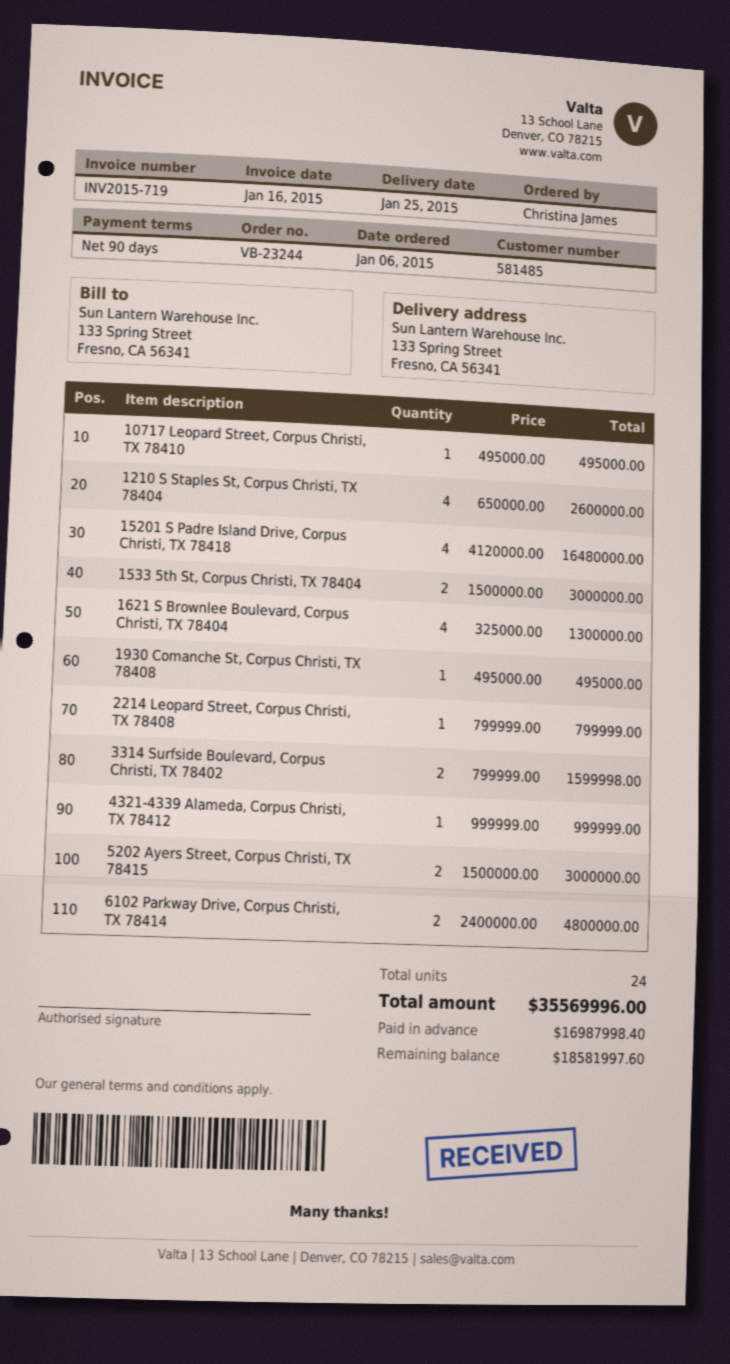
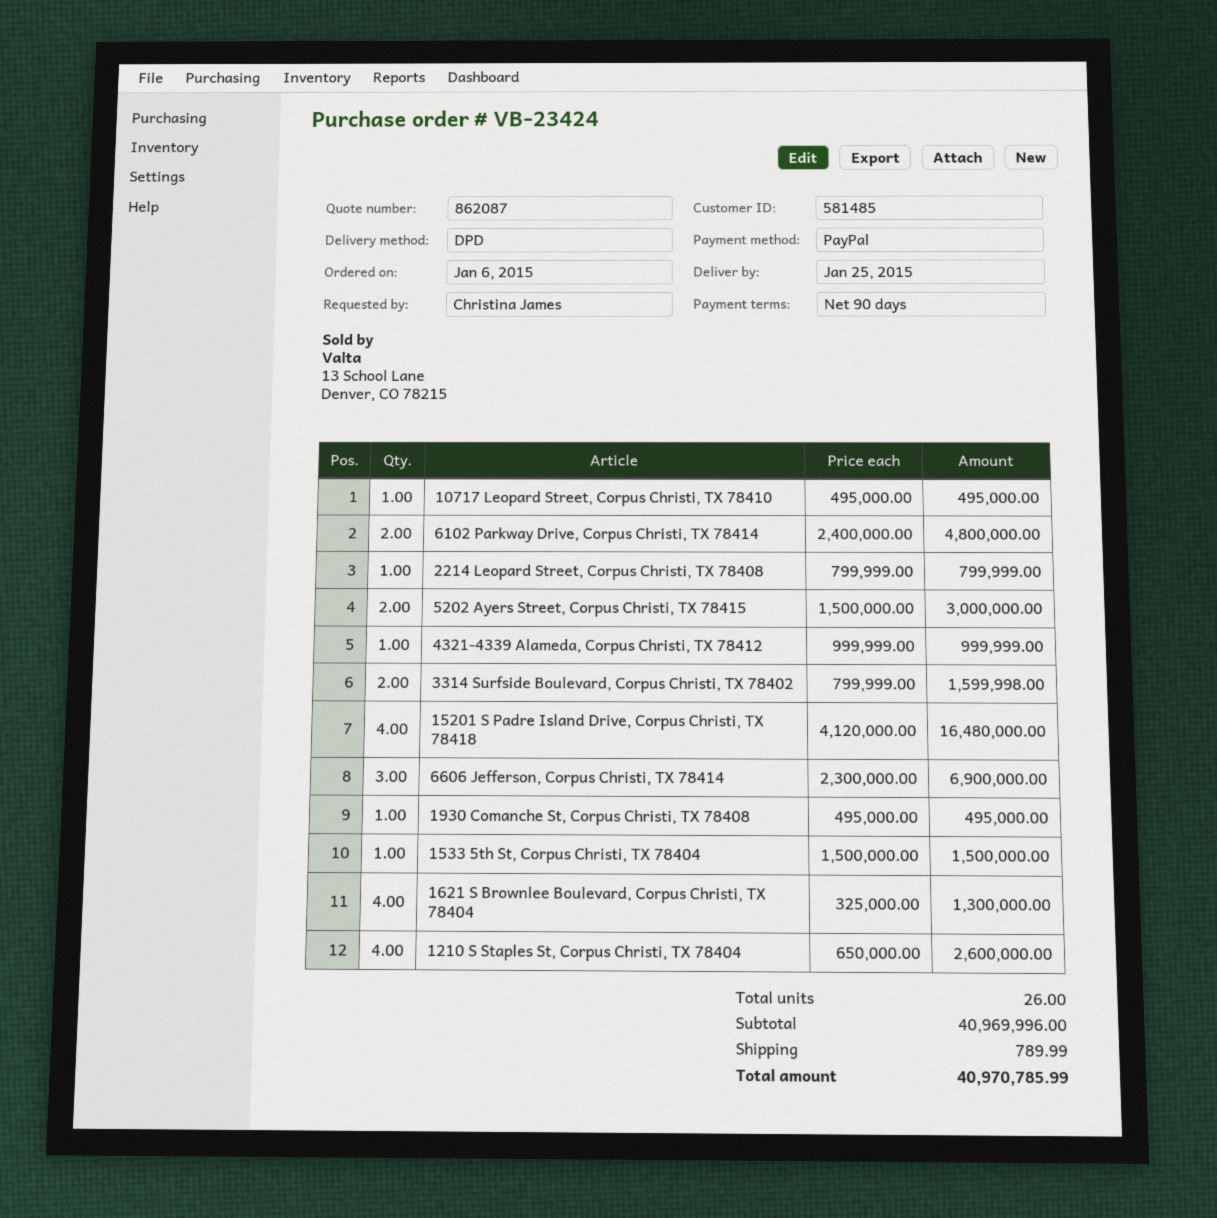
order number: VB-23244 -> VB-23424
1533 5th St, Corpus Christi, TX 78404: 2 x 1500000.00 = 3000000.00 -> 1 x 1500000.00 = 1500000.00
6606 Jefferson, Corpus Christi, TX 78414: none -> 3 x 2300000.00 = 6900000.00
total quantity: 24 -> 26
shipping: none -> 789.99
total: 35569996.00 -> 40970785.99

